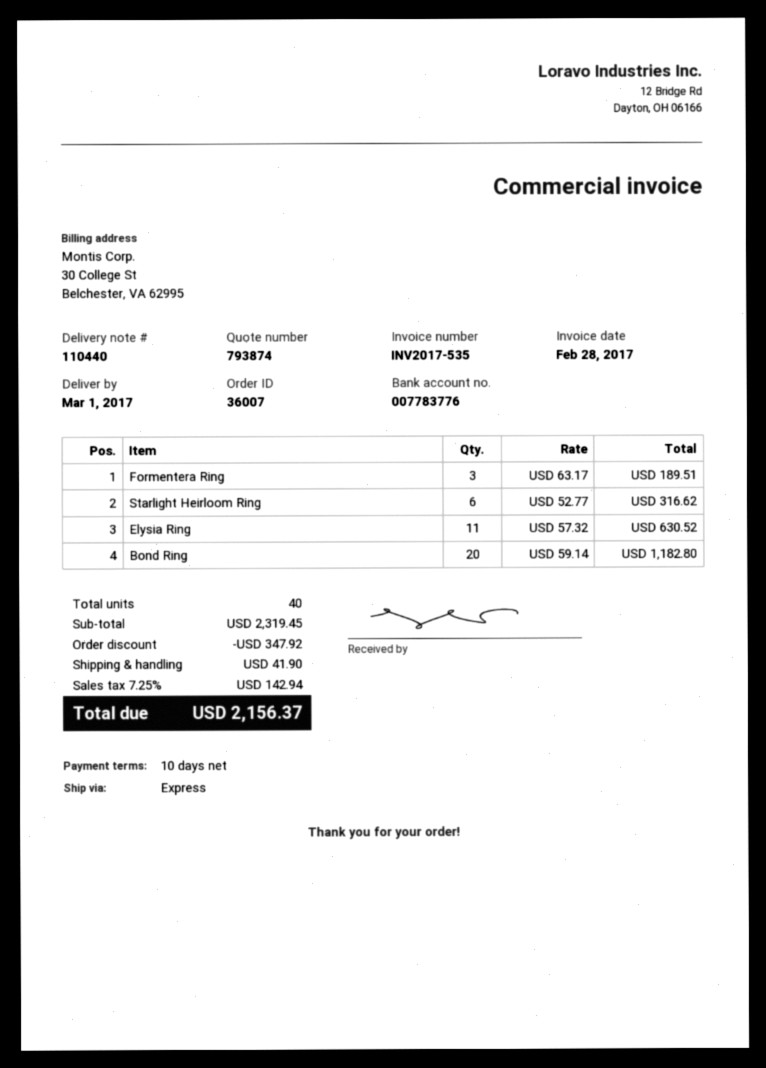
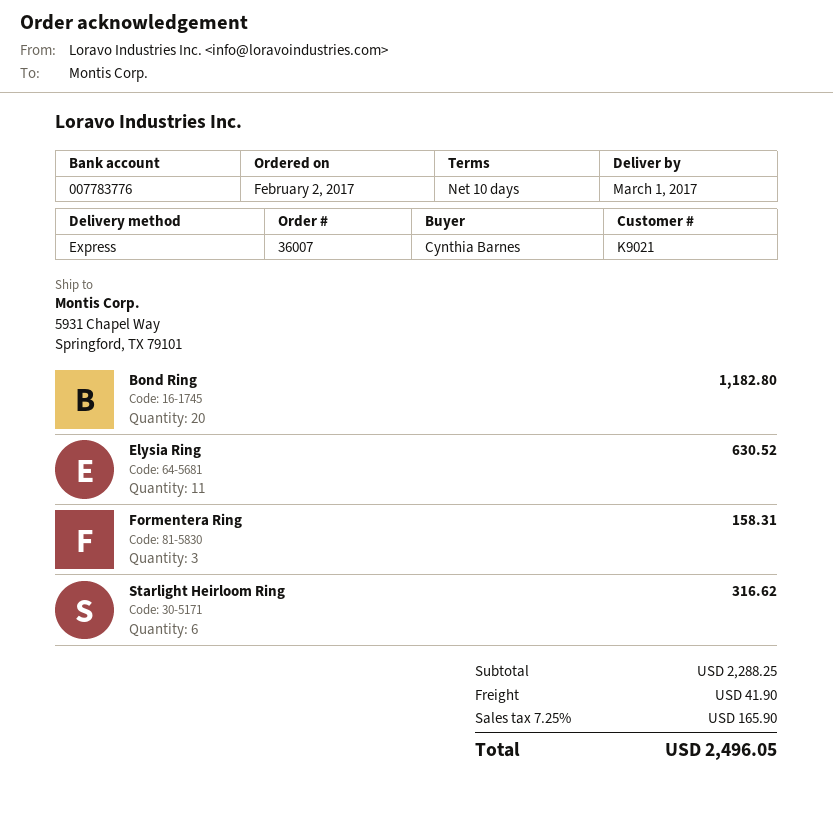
Formentera Ring: 3 for 189.51 -> 3 for 158.31
subtotal: 2319.45 -> 2288.25
discount: 347.92 -> none
tax: 7.25% = 142.94 -> 7.25% = 165.90
total: 2156.37 -> 2496.05

